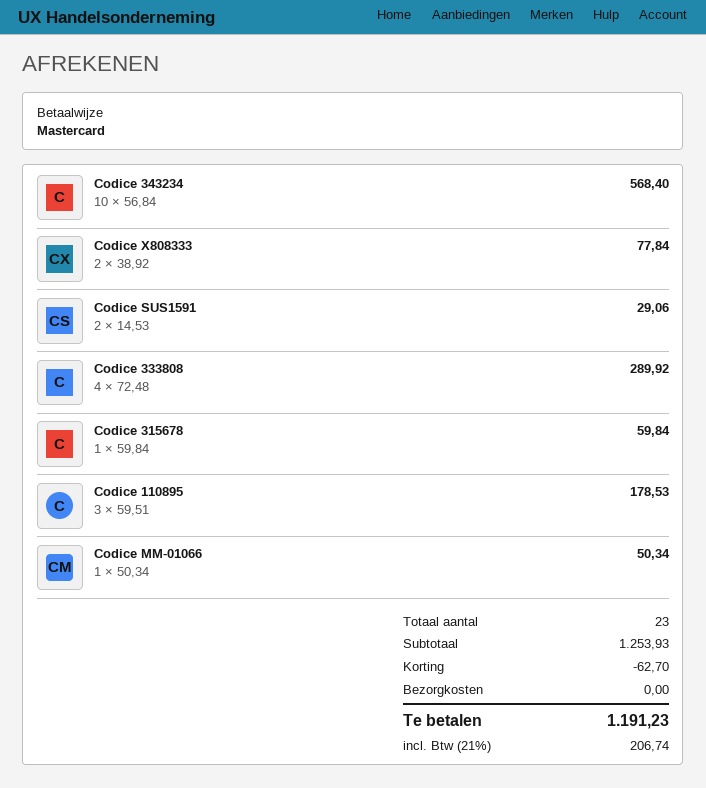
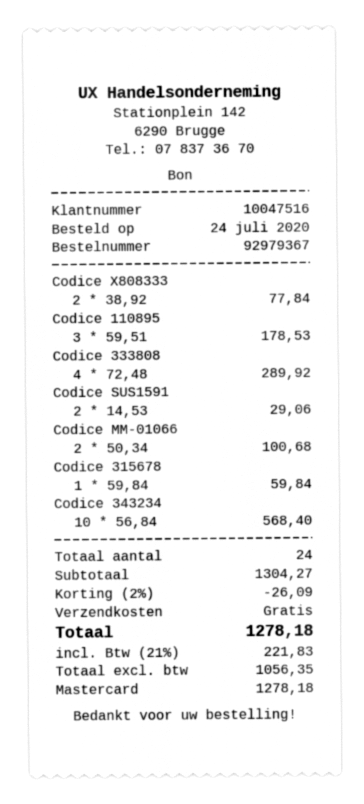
Codice MM-01066: 1 x 50.34 = 50.34 -> 2 x 50.34 = 100.68
total quantity: 23 -> 24
subtotal: 1253.93 -> 1304.27
discount: 62.70 -> 26.09
tax: 21% = 206.74 -> 21% = 221.83
total: 1191.23 -> 1278.18

